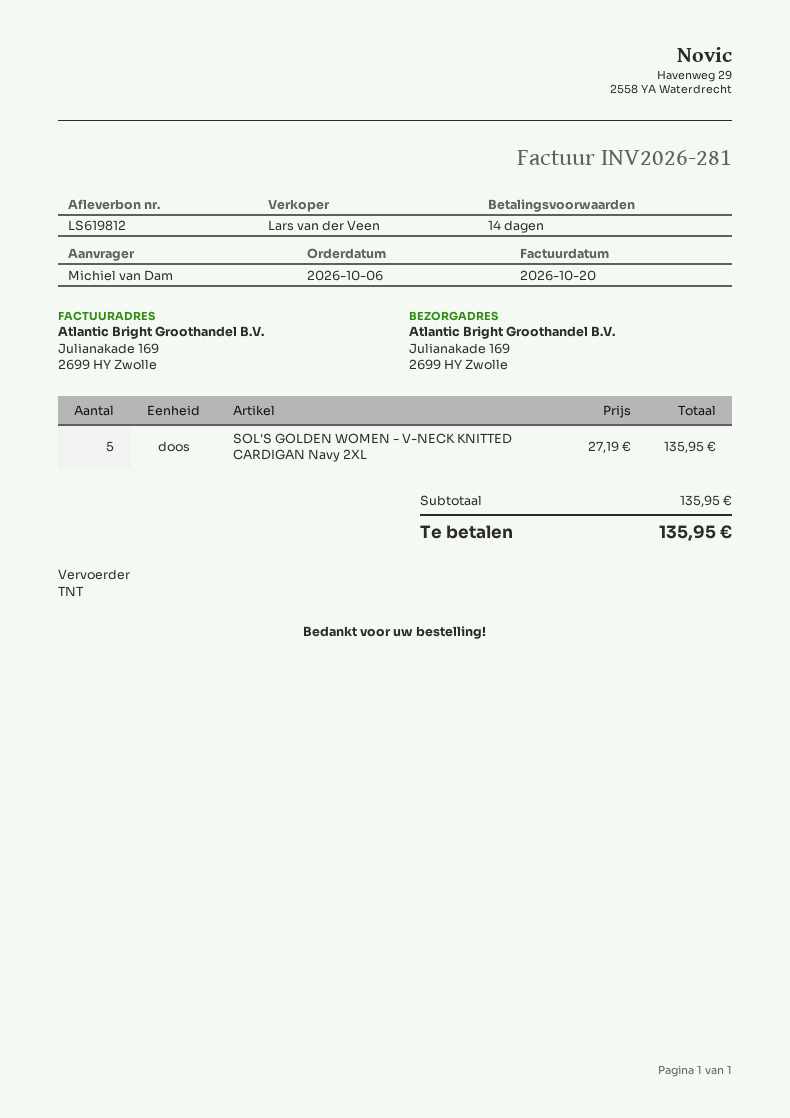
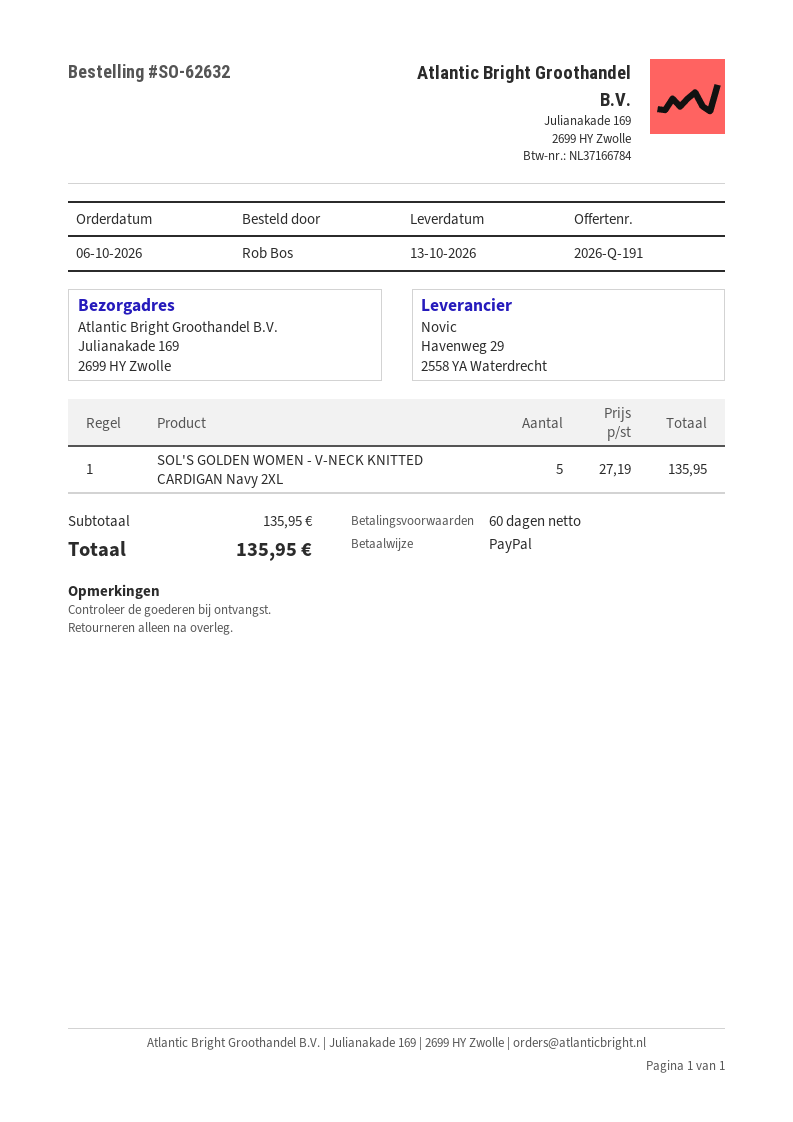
payment terms: 14 days -> 60 days
ordered by: Michiel van Dam -> Rob Bos

